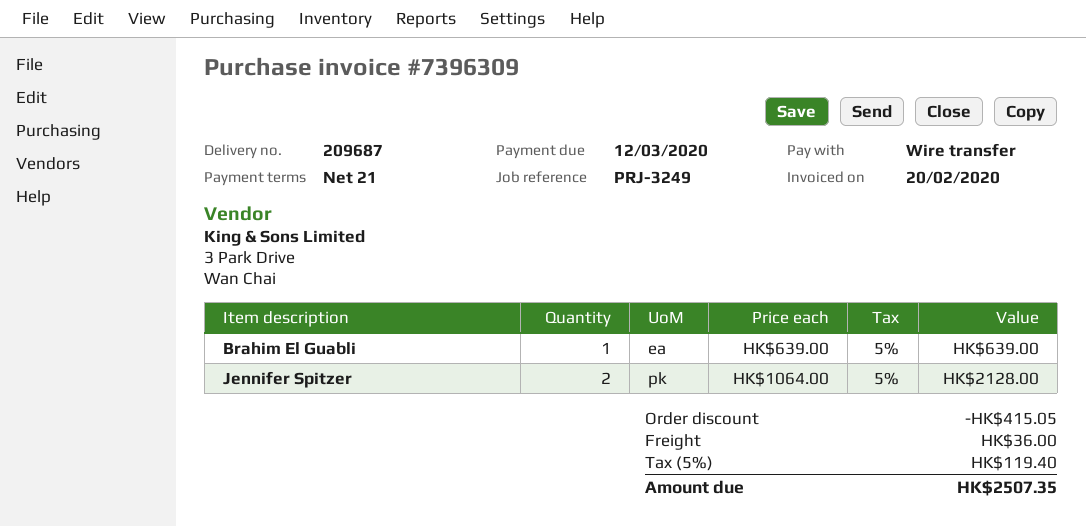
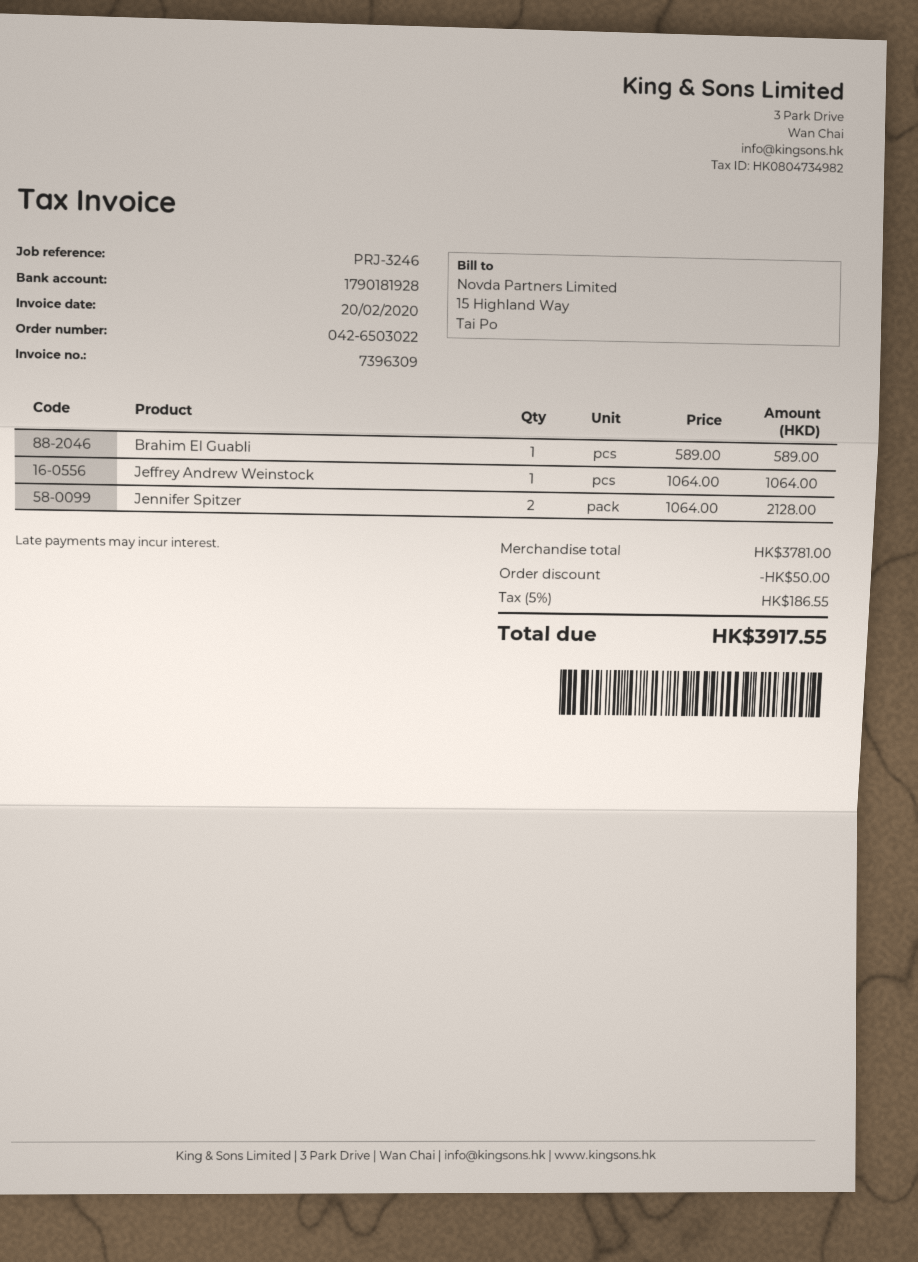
reference: PRJ-3249 -> PRJ-3246
Brahim El Guabli: 1 x 639.00 = 639.00 -> 1 x 589.00 = 589.00
Jeffrey Andrew Weinstock: none -> 1 x 1064.00 = 1064.00
discount: 415.05 -> 50.00
shipping: 36.00 -> none
tax: 5% = 119.40 -> 5% = 186.55
total: 2507.35 -> 3917.55

